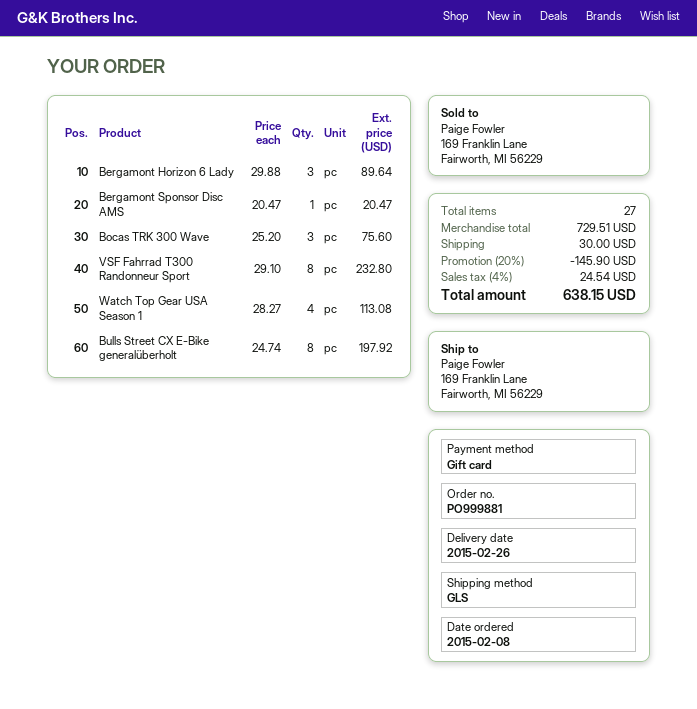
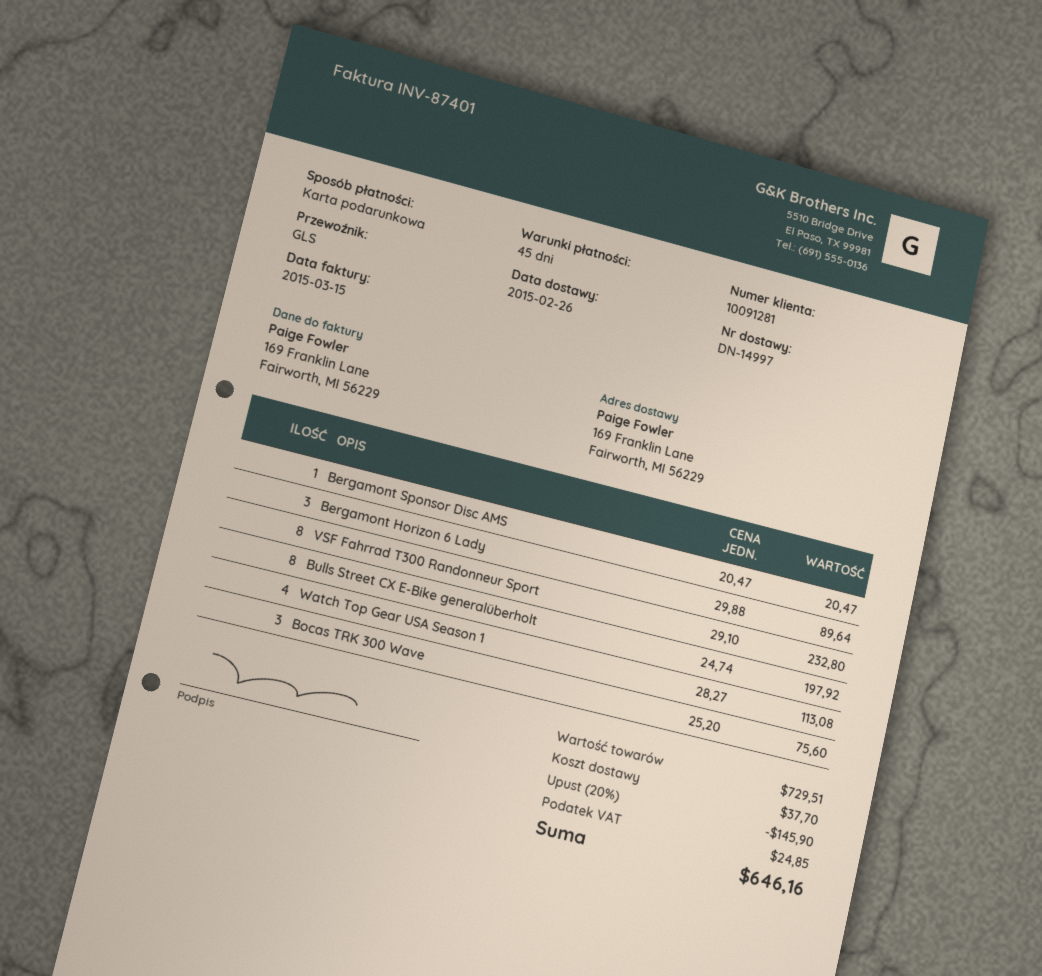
shipping: 30.00 -> 37.70
tax: 24.54 -> 24.85
total: 638.15 -> 646.16

